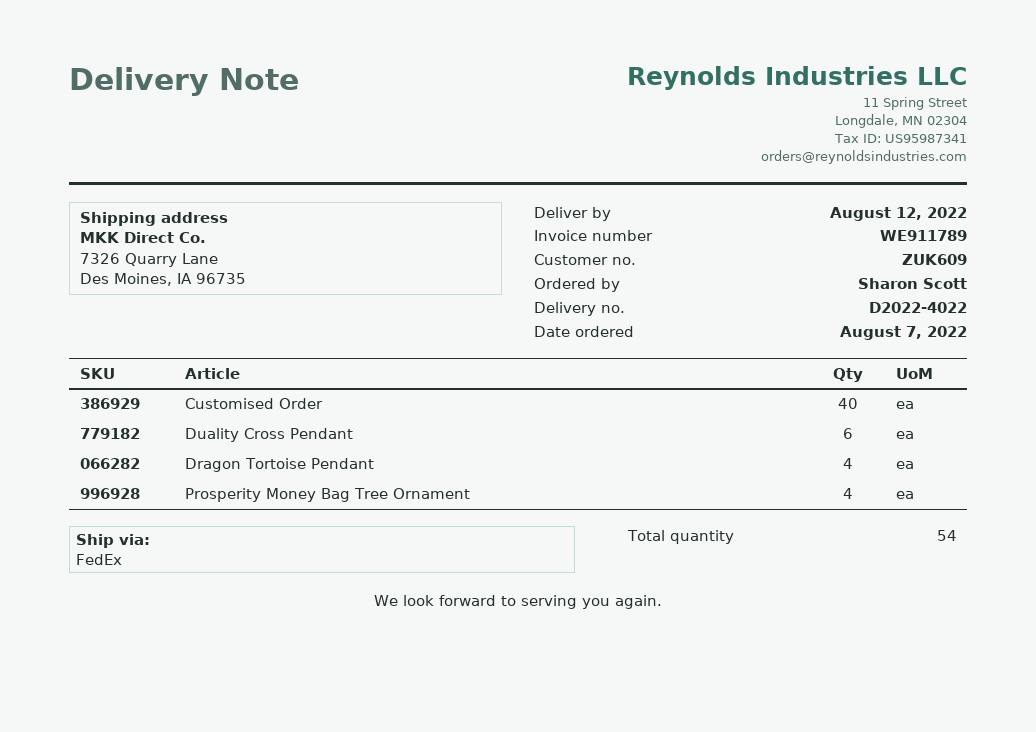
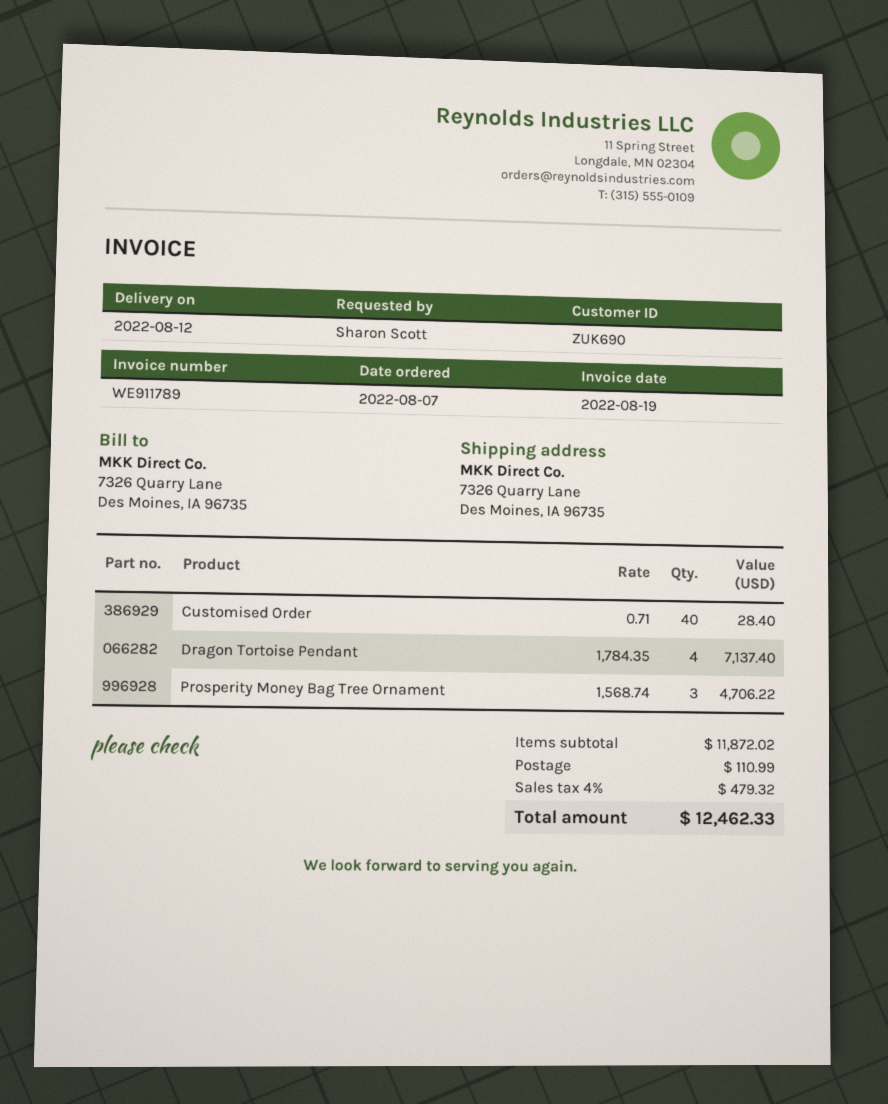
customer number: ZUK609 -> ZUK690
Duality Cross Pendant: 6 -> none
Prosperity Money Bag Tree Ornament: 4 -> 3

